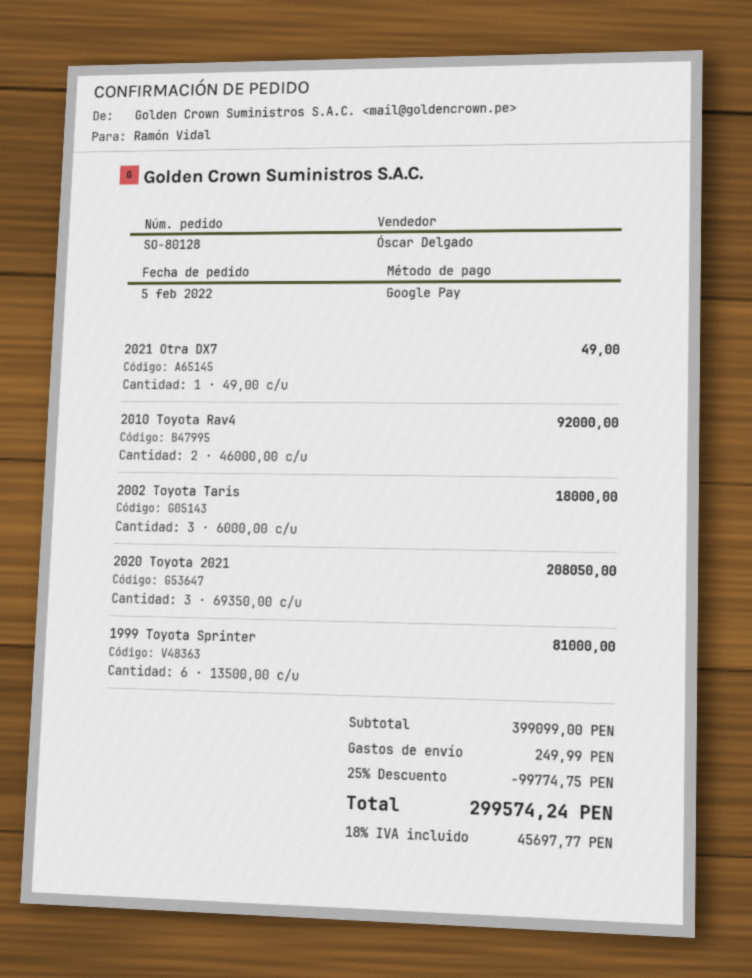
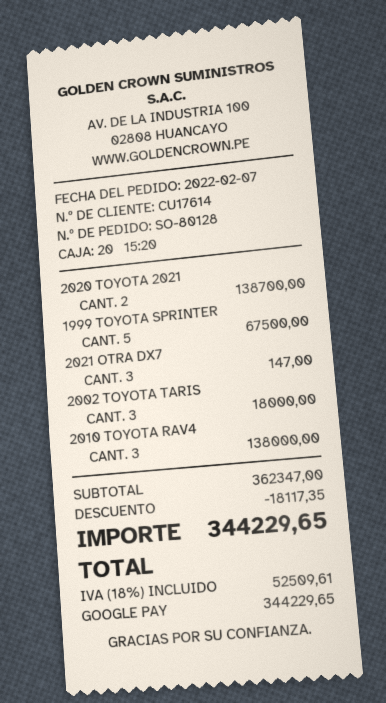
order date: 2022-02-05 -> 2022-02-07
2021 Otra DX7: 1 for 49.00 -> 3 for 147.00
2010 Toyota Rav4: 2 for 92000.00 -> 3 for 138000.00
2020 Toyota 2021: 3 for 208050.00 -> 2 for 138700.00
1999 Toyota Sprinter: 6 for 81000.00 -> 5 for 67500.00
subtotal: 399099.00 -> 362347.00
discount: 99774.75 -> 18117.35
shipping: 249.99 -> none
tax: 18% = 45697.77 -> 18% = 52509.61
total: 299574.24 -> 344229.65

